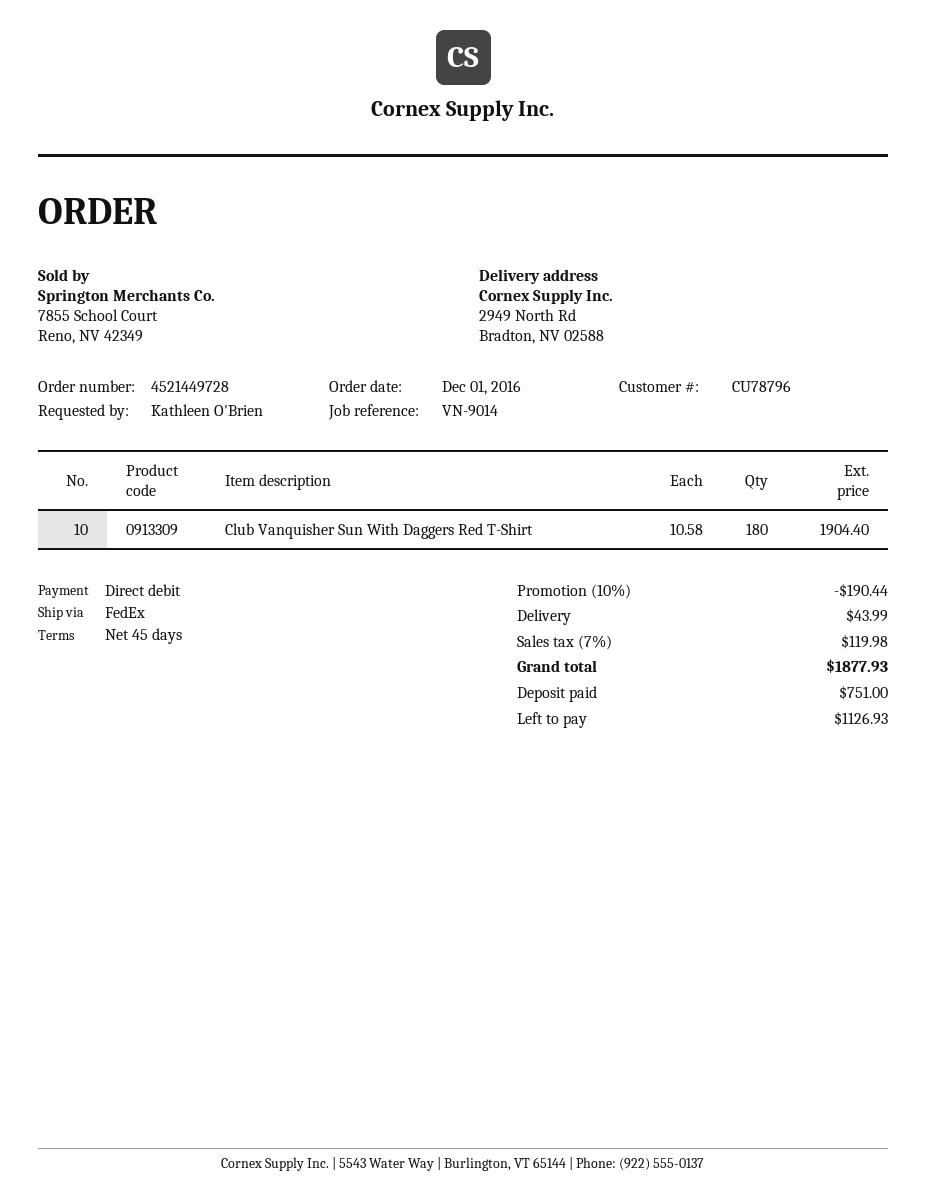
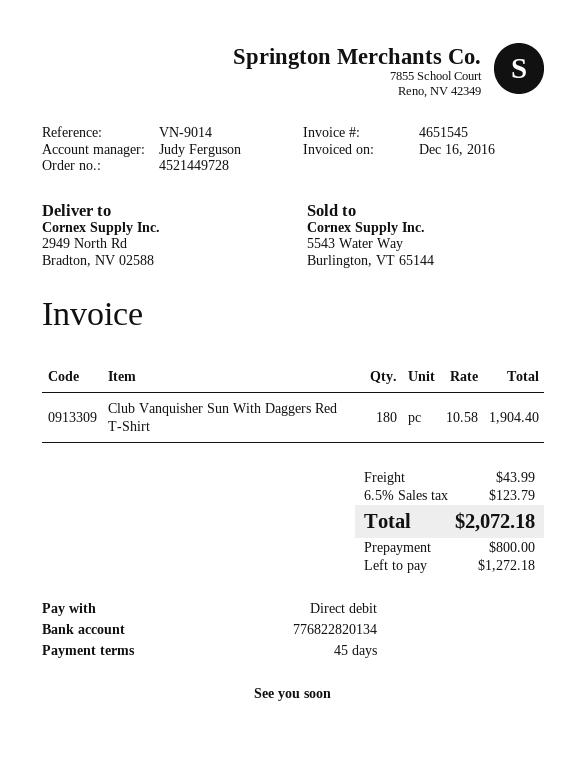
discount: 10% = 190.44 -> none
tax: 7% = 119.98 -> 6.5% = 123.79
total: 1877.93 -> 2072.18
deposit: 751.00 -> 800.00
balance: 1126.93 -> 1272.18

